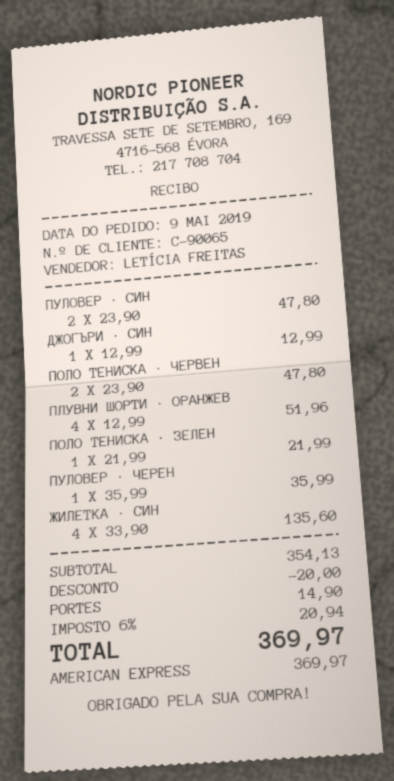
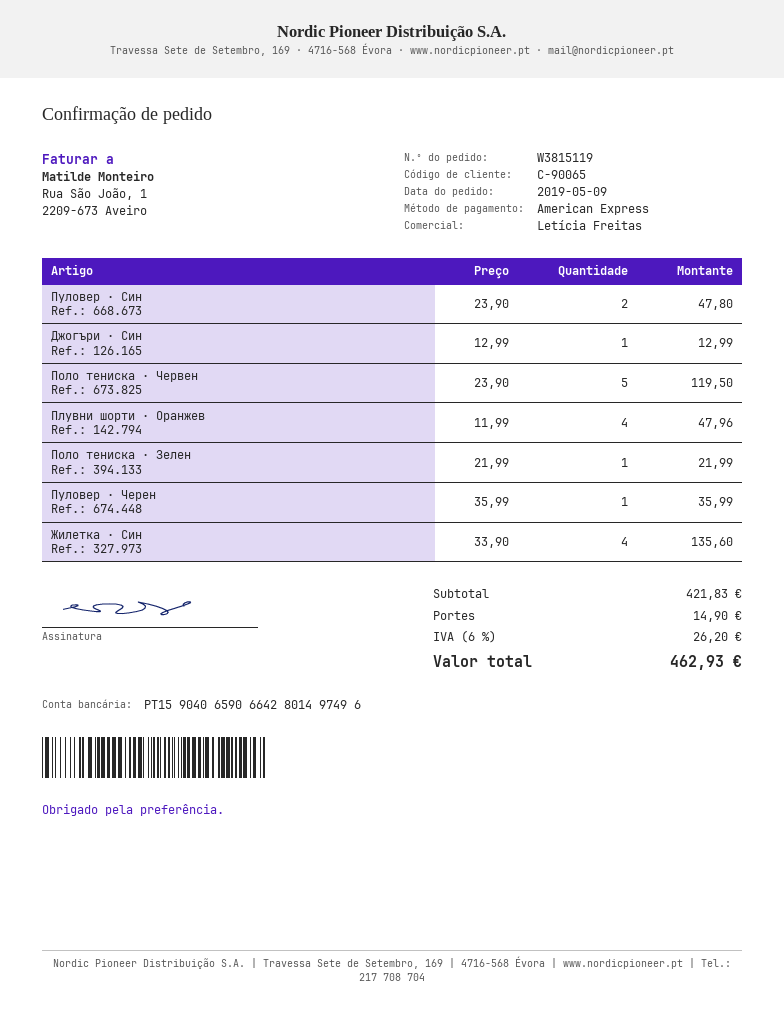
ПОЛО ТЕНИСКА · ЧЕРВЕН: 2 x 23.90 = 47.80 -> 5 x 23.90 = 119.50
ПЛУВНИ ШОРТИ · ОРАНЖЕВ: 4 x 12.99 = 51.96 -> 4 x 11.99 = 47.96
subtotal: 354.13 -> 421.83
discount: 20.00 -> none
tax: 6% = 20.94 -> 6% = 26.20
total: 369.97 -> 462.93

